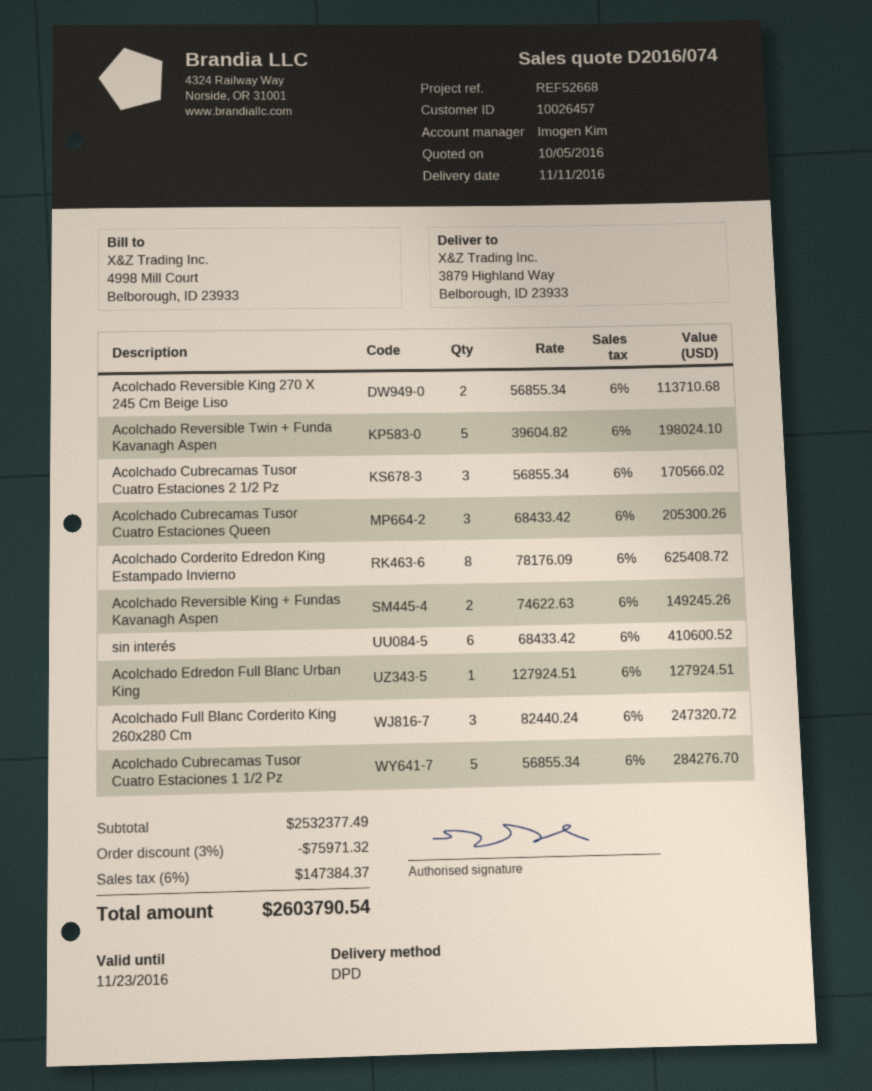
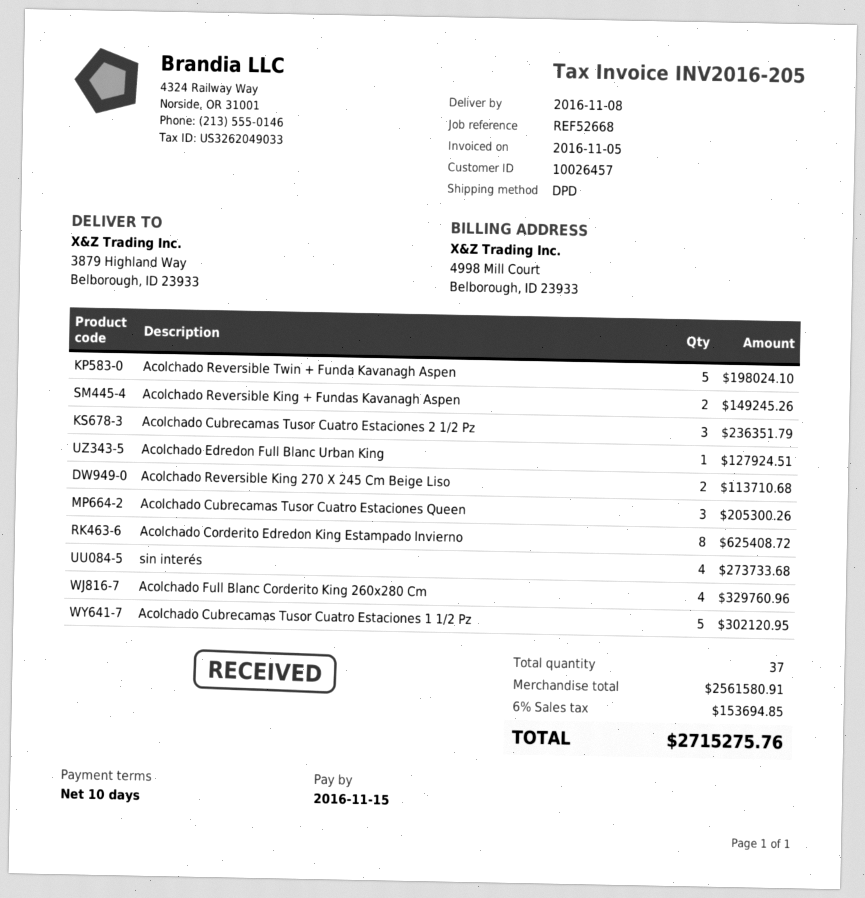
delivery date: 2016-11-11 -> 2016-11-08
Acolchado Cubrecamas Tusor Cuatro Estaciones 2 1/2 Pz: 3 for 170566.02 -> 3 for 236351.79
sin interés: 6 for 410600.52 -> 4 for 273733.68
Acolchado Full Blanc Corderito King 260x280 Cm: 3 for 247320.72 -> 4 for 329760.96
Acolchado Cubrecamas Tusor Cuatro Estaciones 1 1/2 Pz: 5 for 284276.70 -> 5 for 302120.95
subtotal: 2532377.49 -> 2561580.91
discount: 3% = 75971.32 -> none
tax: 6% = 147384.37 -> 6% = 153694.85
total: 2603790.54 -> 2715275.76

